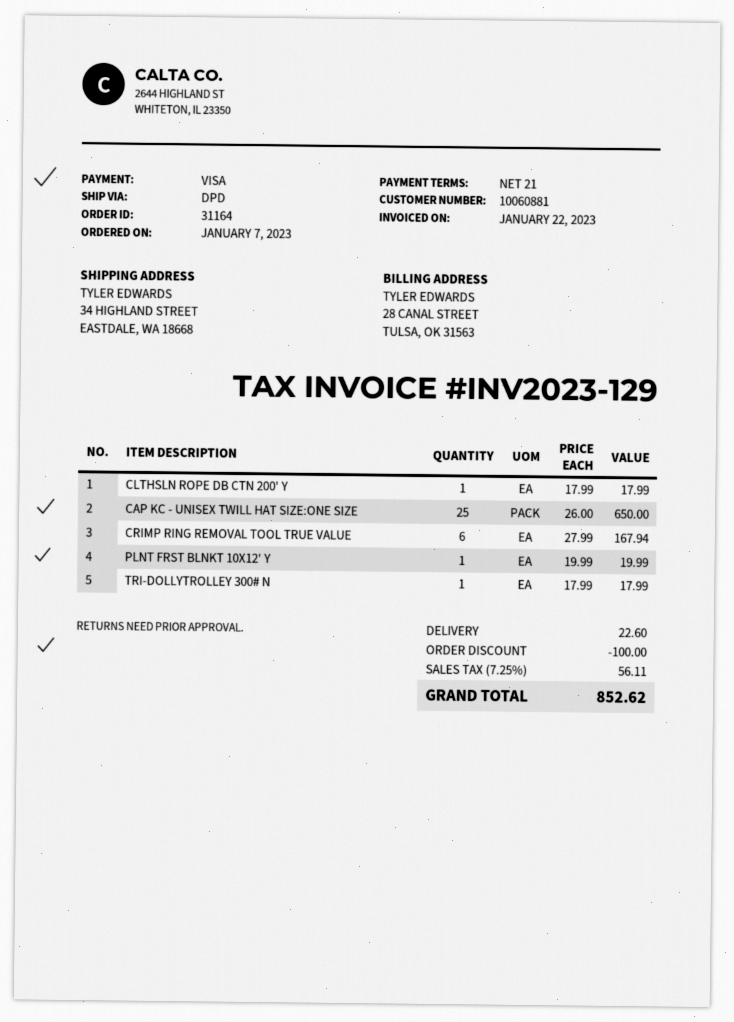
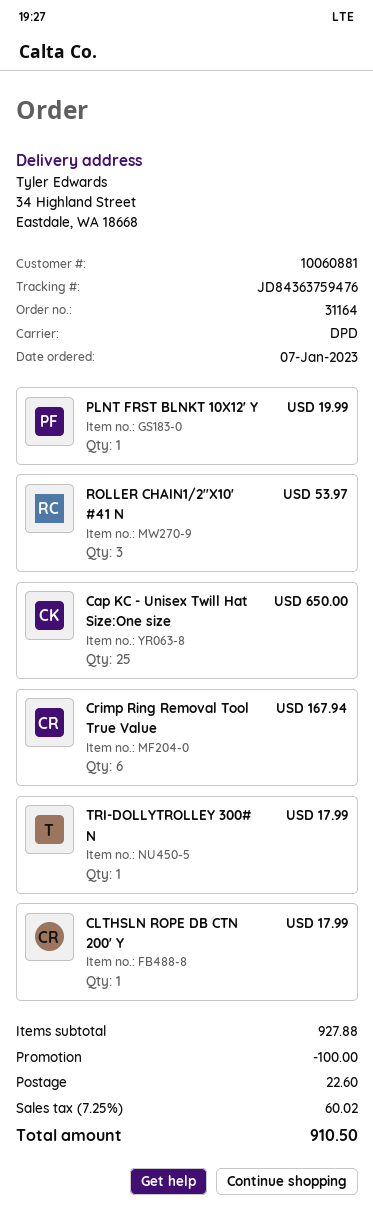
ROLLER CHAIN1/2"X10' #41 N: none -> 3 for 53.97
tax: 7.25% = 56.11 -> 7.25% = 60.02
total: 852.62 -> 910.50

